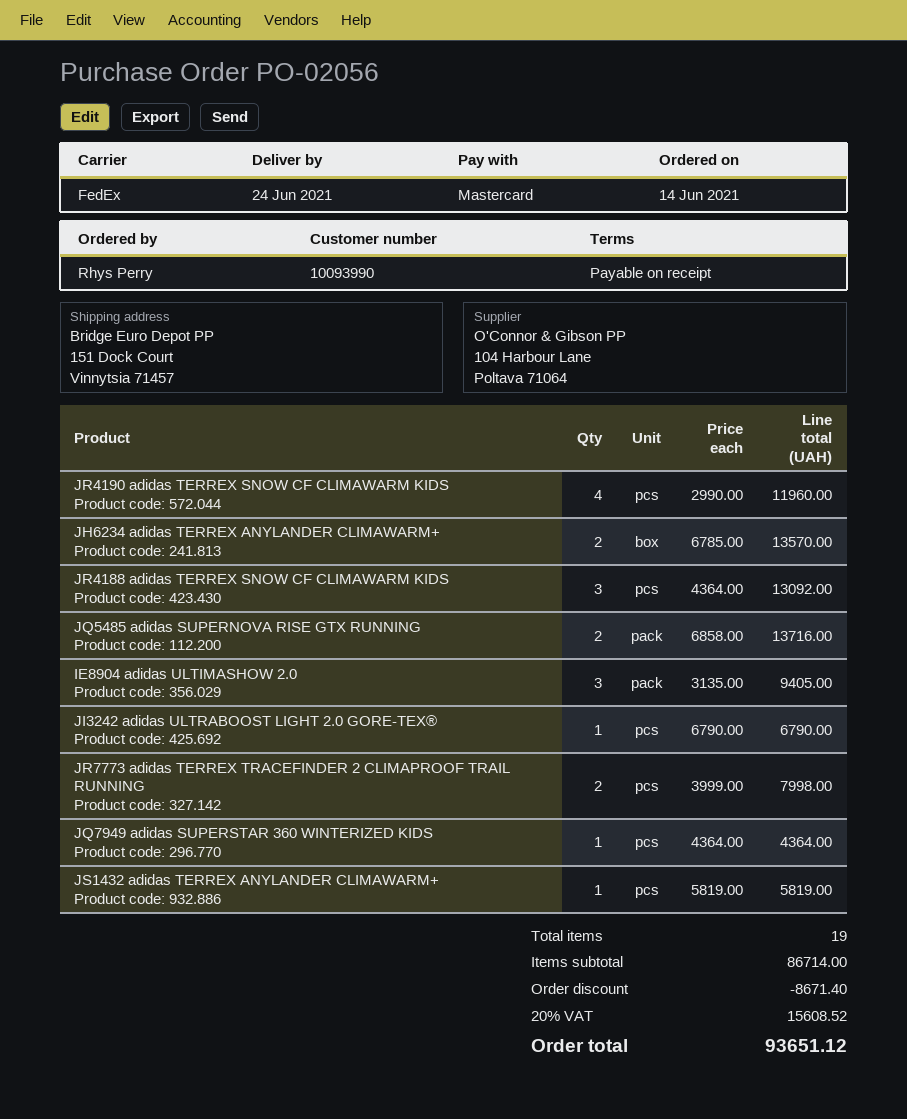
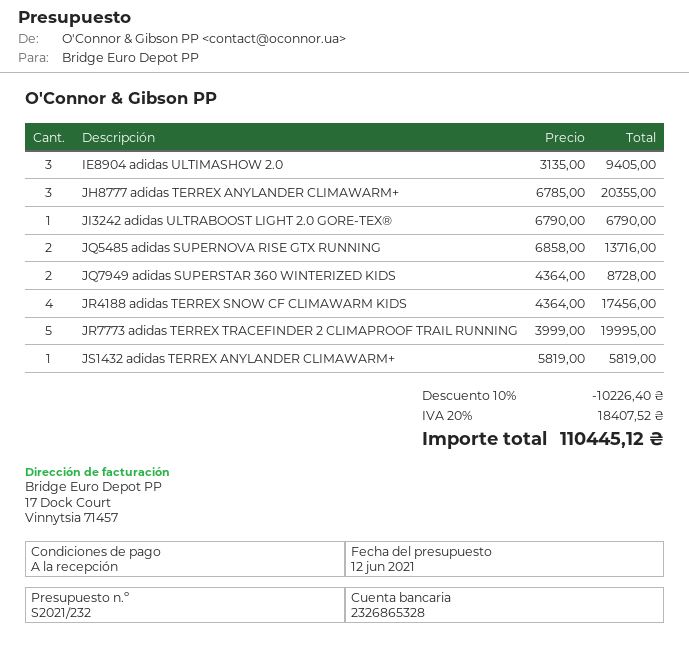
JR4190 adidas TERREX SNOW CF CLIMAWARM KIDS: 4 x 2990.00 = 11960.00 -> none
JH6234 adidas TERREX ANYLANDER CLIMAWARM+: 2 x 6785.00 = 13570.00 -> none
JR4188 adidas TERREX SNOW CF CLIMAWARM KIDS: 3 x 4364.00 = 13092.00 -> 4 x 4364.00 = 17456.00
JR7773 adidas TERREX TRACEFINDER 2 CLIMAPROOF TRAIL RUNNING: 2 x 3999.00 = 7998.00 -> 5 x 3999.00 = 19995.00
JQ7949 adidas SUPERSTAR 360 WINTERIZED KIDS: 1 x 4364.00 = 4364.00 -> 2 x 4364.00 = 8728.00
JH8777 adidas TERREX ANYLANDER CLIMAWARM+: none -> 3 x 6785.00 = 20355.00
discount: 8671.40 -> 10226.40
tax: 20% = 15608.52 -> 20% = 18407.52
total: 93651.12 -> 110445.12

